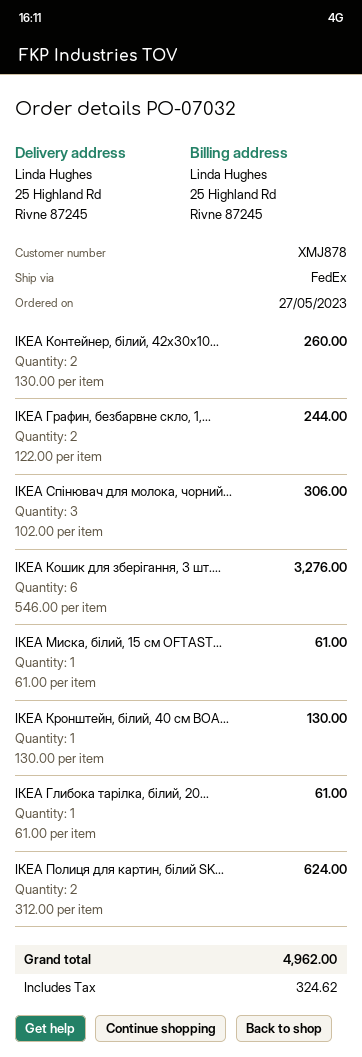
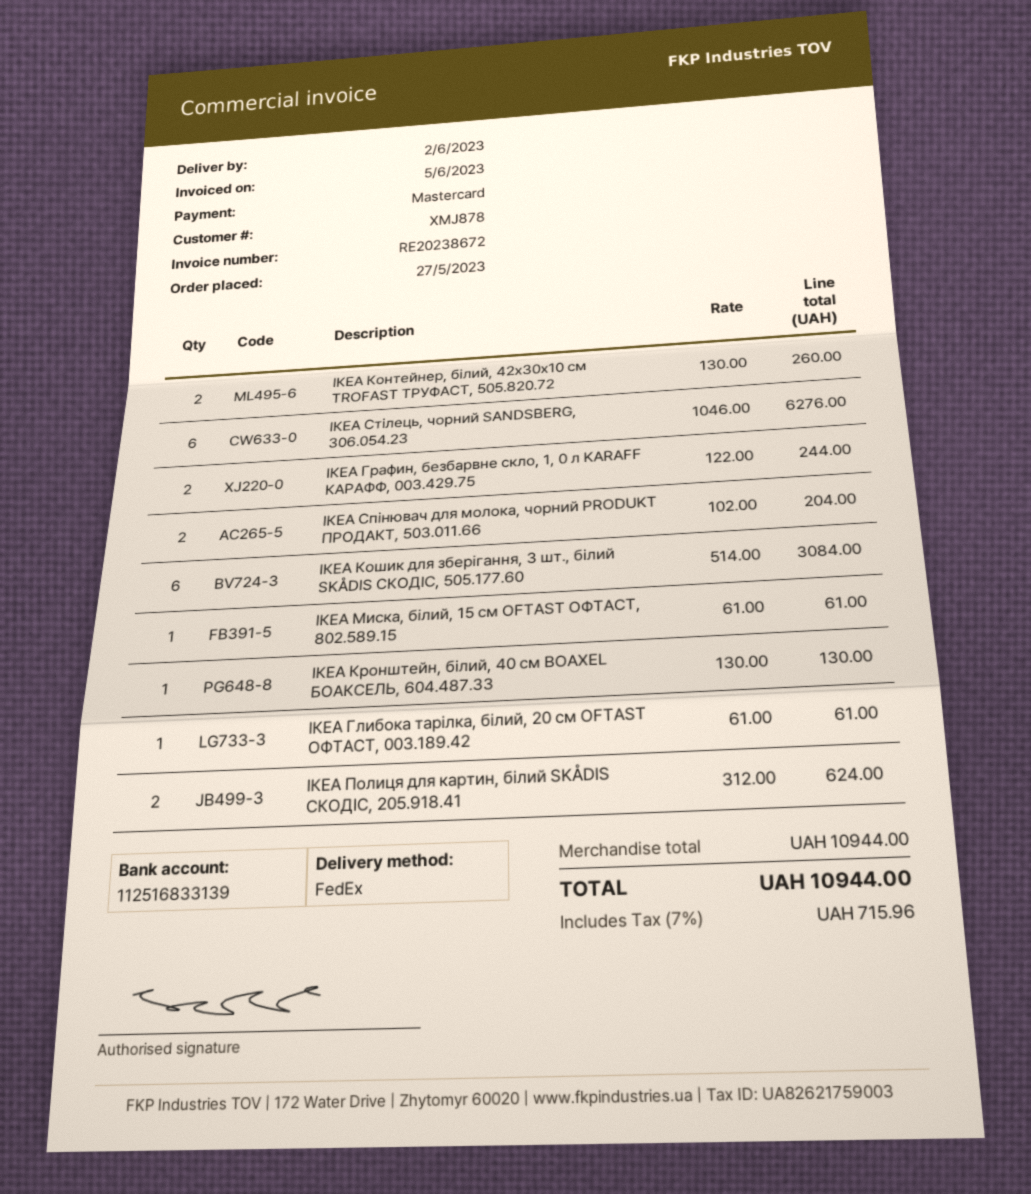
ІКЕА Спінювач для молока, чорний...: 3 x 102.00 = 306.00 -> 2 x 102.00 = 204.00
ІКЕА Кошик для зберігання, 3 шт....: 6 x 546.00 = 3276.00 -> 6 x 514.00 = 3084.00
ІКЕА Стілець, чорний SANDSBERG, 306.054.23: none -> 6 x 1046.00 = 6276.00
tax: 324.62 -> 715.96
total: 4962.00 -> 10944.00

